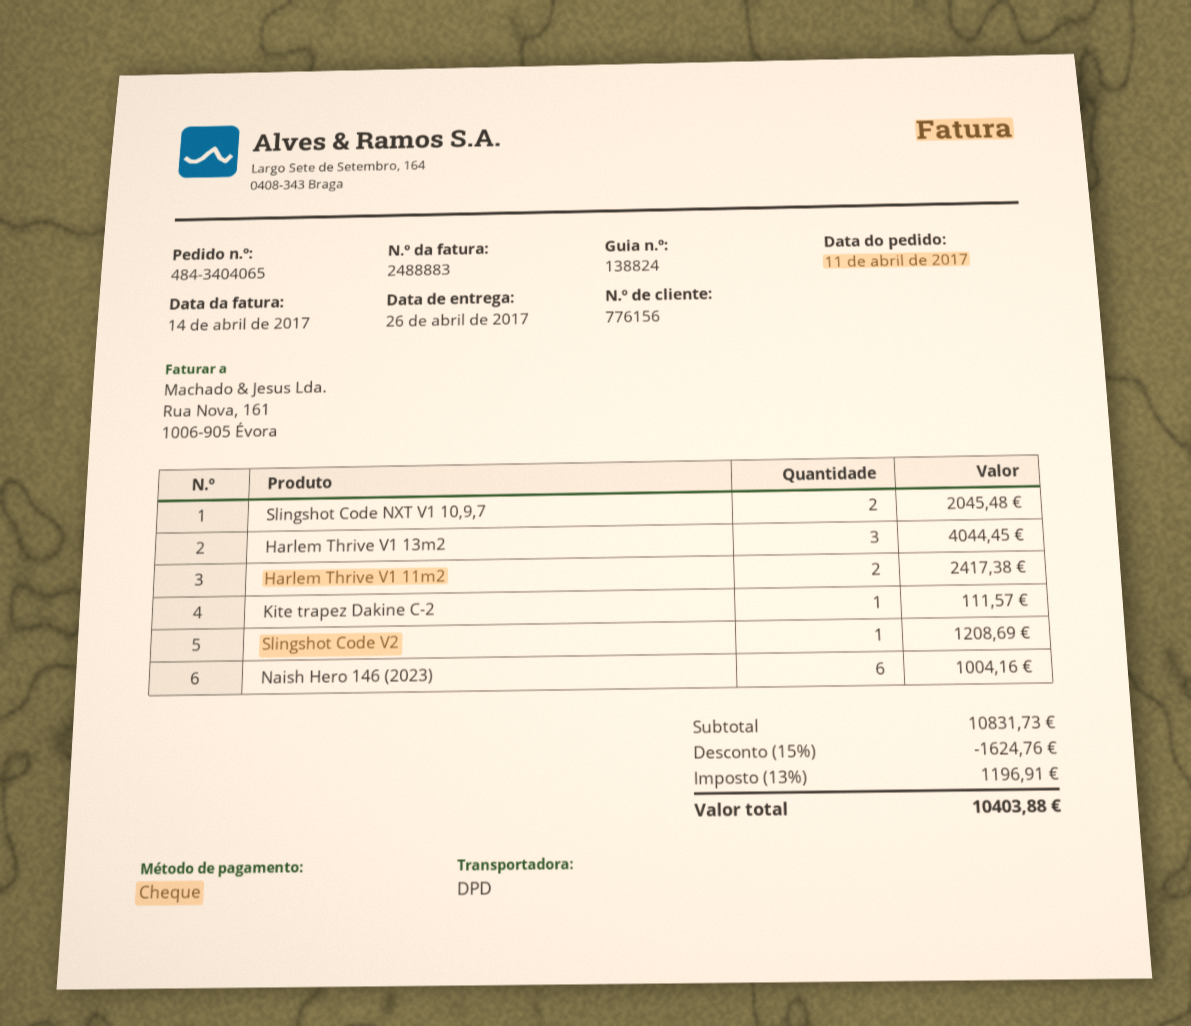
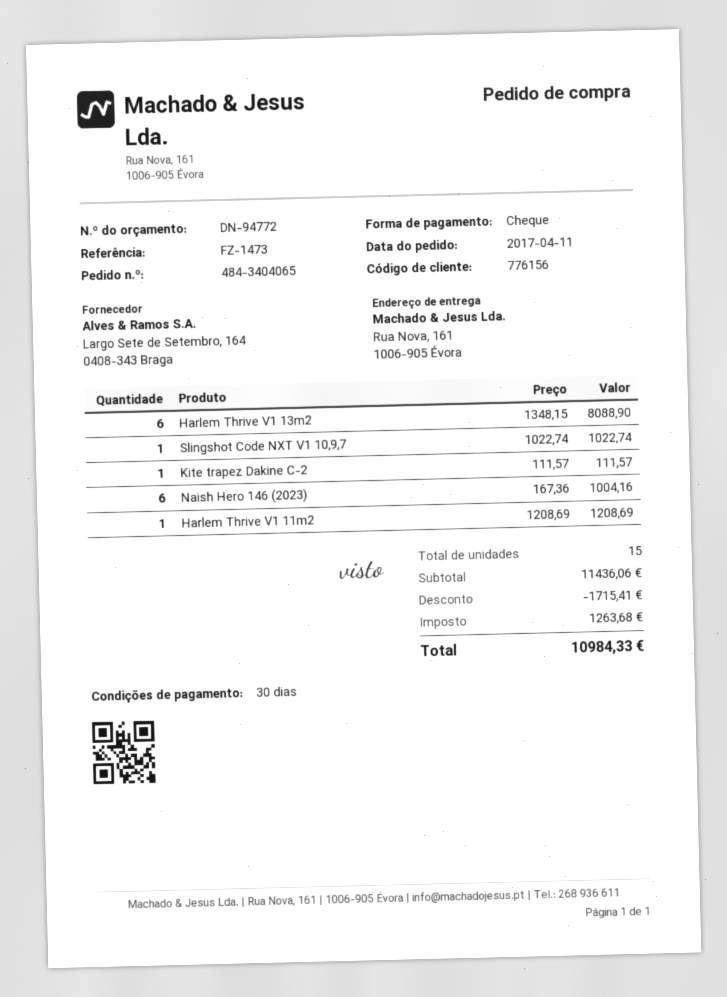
Slingshot Code NXT V1 10,9,7: 2 for 2045.48 -> 1 for 1022.74
Harlem Thrive V1 13m2: 3 for 4044.45 -> 6 for 8088.90
Harlem Thrive V1 11m2: 2 for 2417.38 -> 1 for 1208.69
Slingshot Code V2: 1 for 1208.69 -> none
subtotal: 10831.73 -> 11436.06
discount: 1624.76 -> 1715.41
tax: 1196.91 -> 1263.68
total: 10403.88 -> 10984.33

